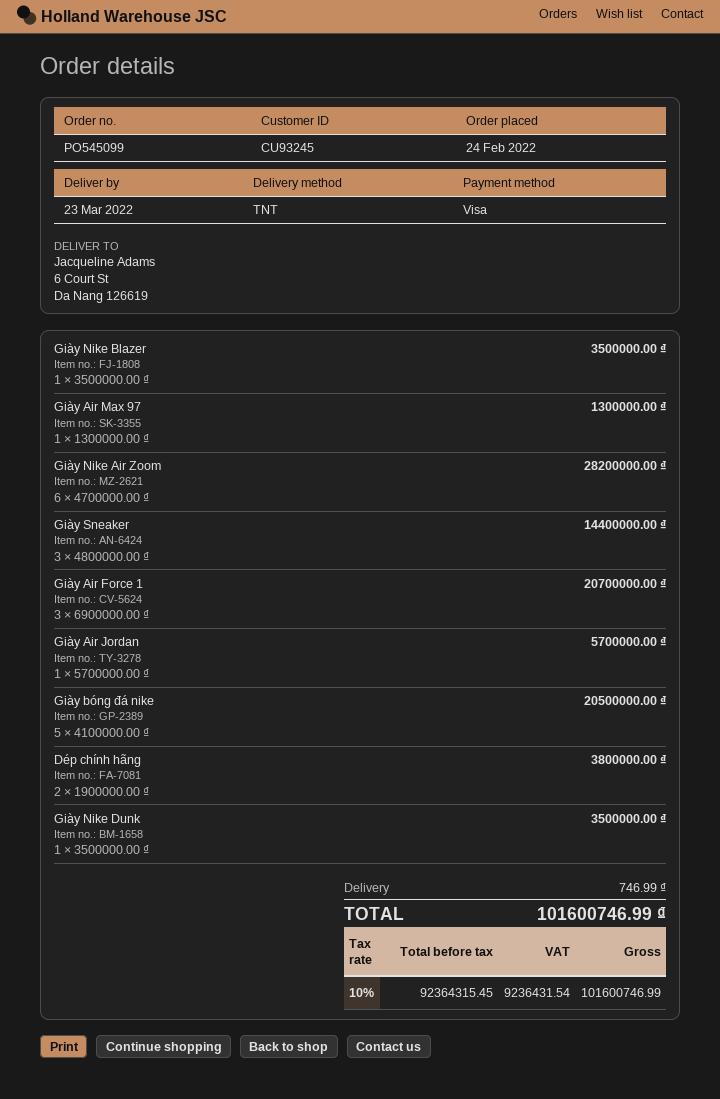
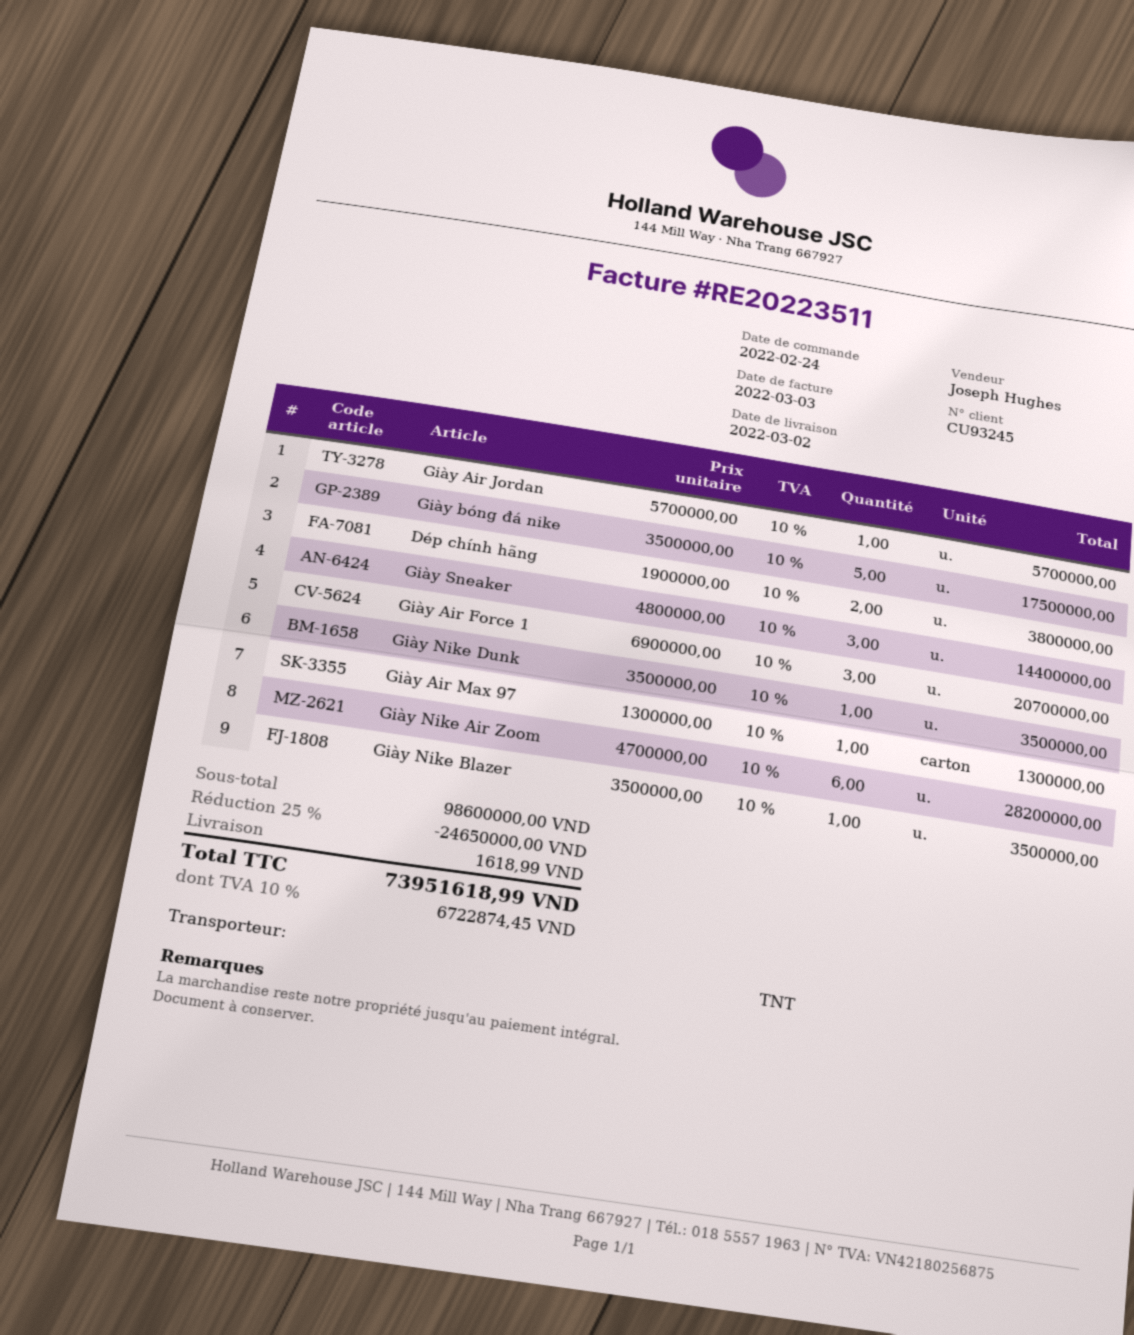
delivery date: 2022-03-23 -> 2022-03-02
Giày bóng đá nike: 5 x 4100000.00 = 20500000.00 -> 5 x 3500000.00 = 17500000.00
discount: none -> 25% = 24650000.00
shipping: 746.99 -> 1618.99
tax: 10% = 9236431.54 -> 10% = 6722874.45
total: 101600746.99 -> 73951618.99

